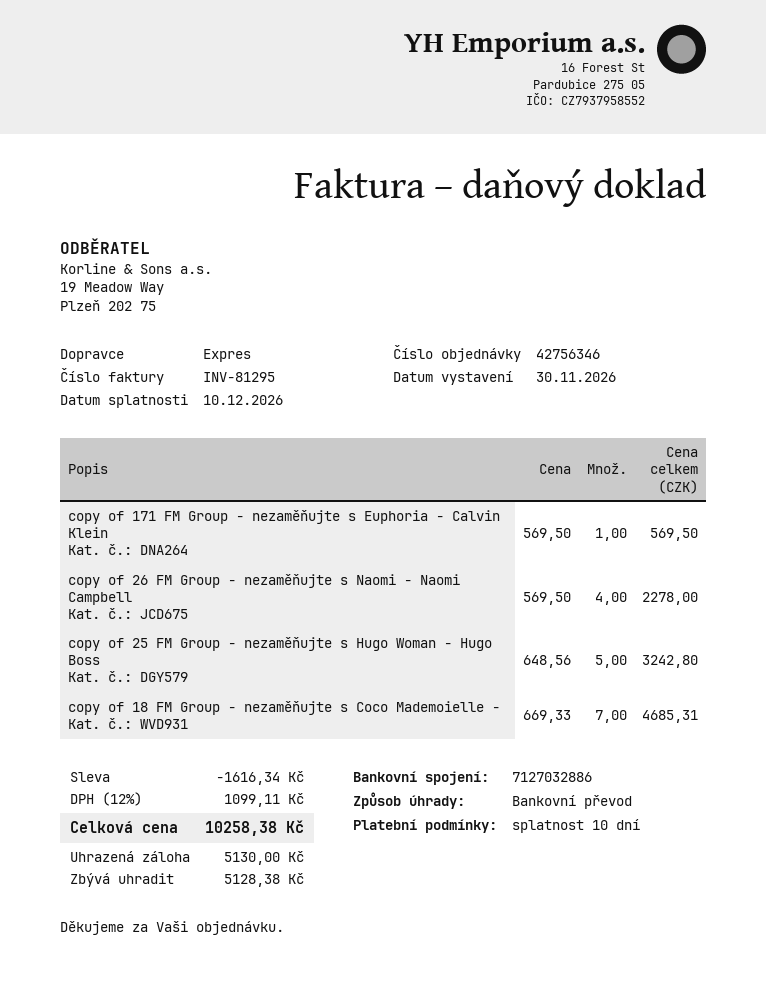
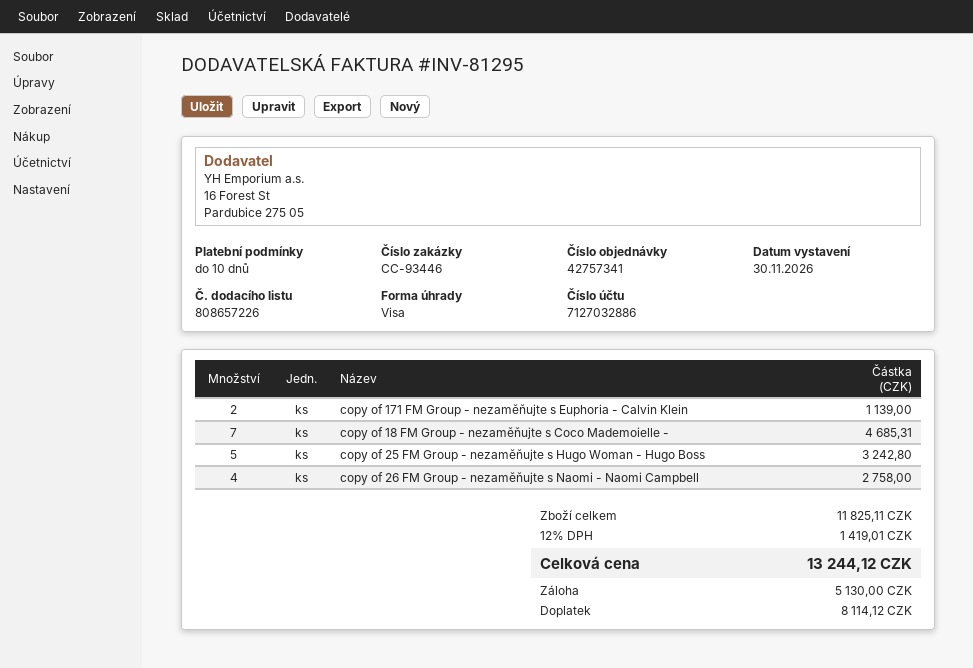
order number: 42756346 -> 42757341
payment method: bank transfer -> Visa
copy of 171 FM Group - nezaměňujte s Euphoria - Calvin Klein: 1 for 569.50 -> 2 for 1139.00
copy of 26 FM Group - nezaměňujte s Naomi - Naomi Campbell: 4 for 2278.00 -> 4 for 2758.00
discount: 1616.34 -> none
tax: 12% = 1099.11 -> 12% = 1419.01
total: 10258.38 -> 13244.12
balance: 5128.38 -> 8114.12

